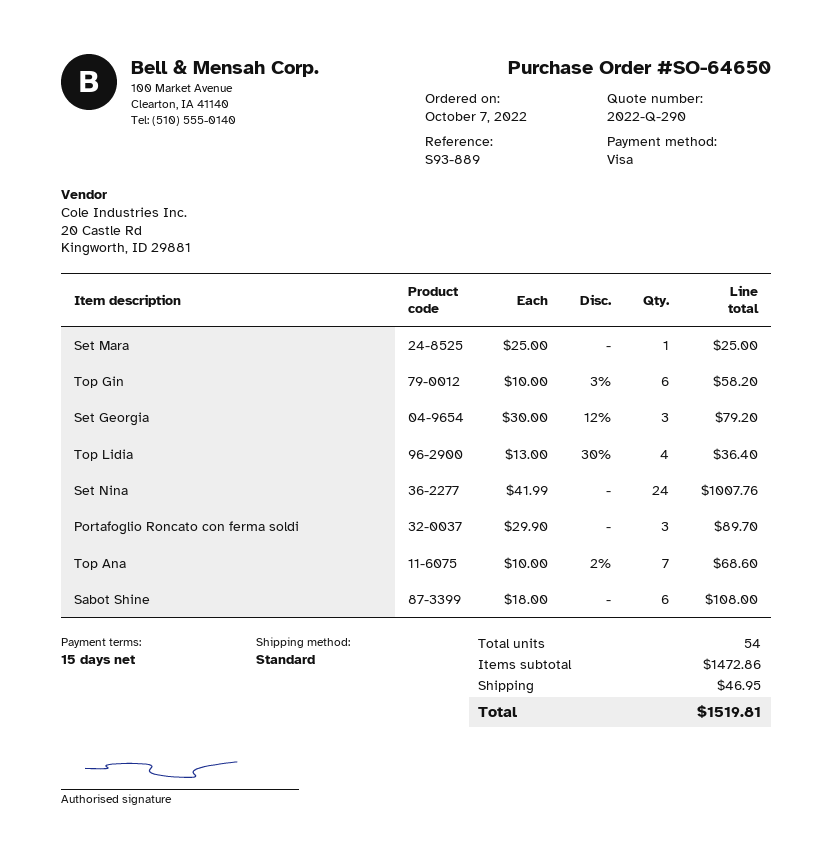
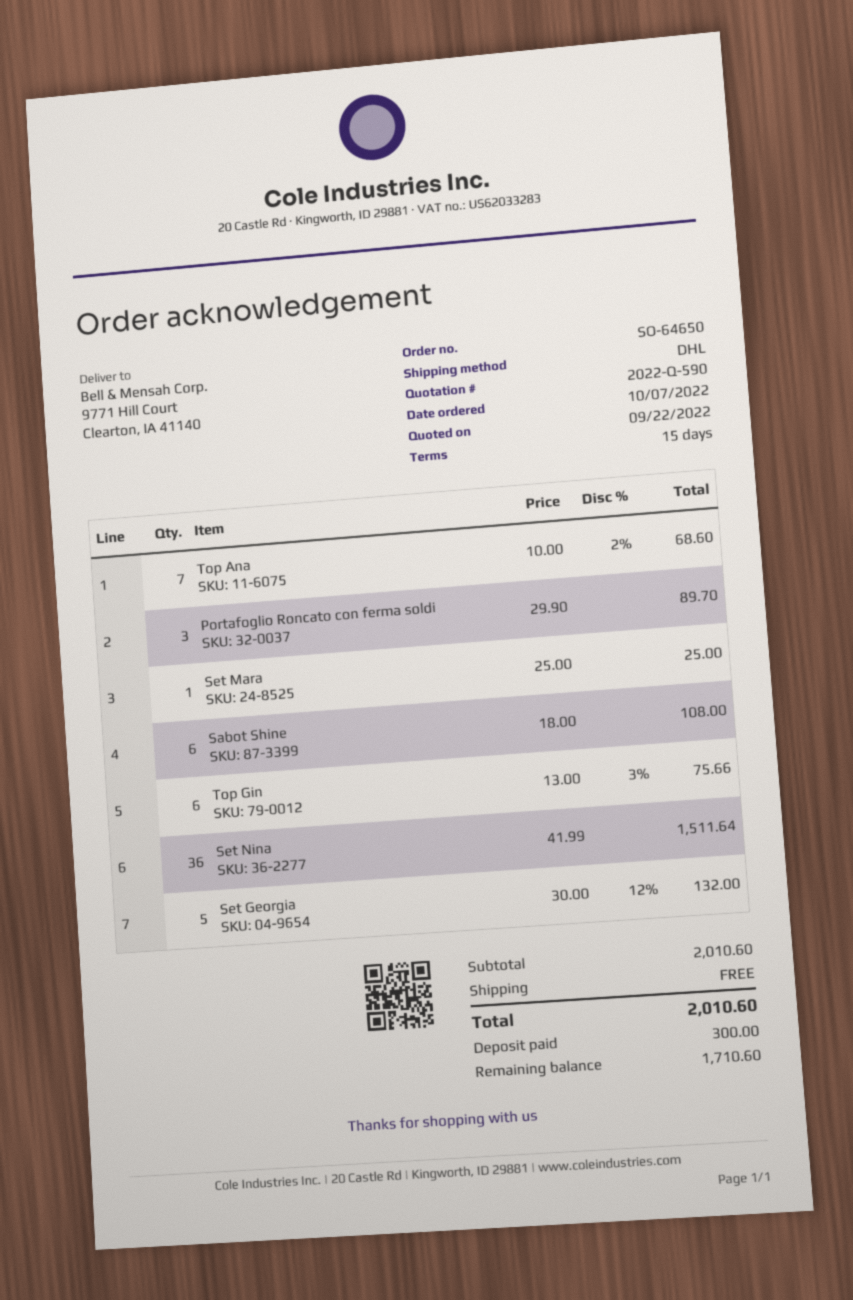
quote number: 2022-Q-290 -> 2022-Q-590
shipping method: standard -> DHL
Top Gin: 6 x 10.00 - 3% = 58.20 -> 6 x 13.00 - 3% = 75.66
Set Georgia: 3 x 30.00 - 12% = 79.20 -> 5 x 30.00 - 12% = 132.00
Top Lidia: 4 x 13.00 - 30% = 36.40 -> none
Set Nina: 24 x 41.99 = 1007.76 -> 36 x 41.99 = 1511.64
subtotal: 1472.86 -> 2010.60
shipping: 46.95 -> 0.00
total: 1519.81 -> 2010.60

